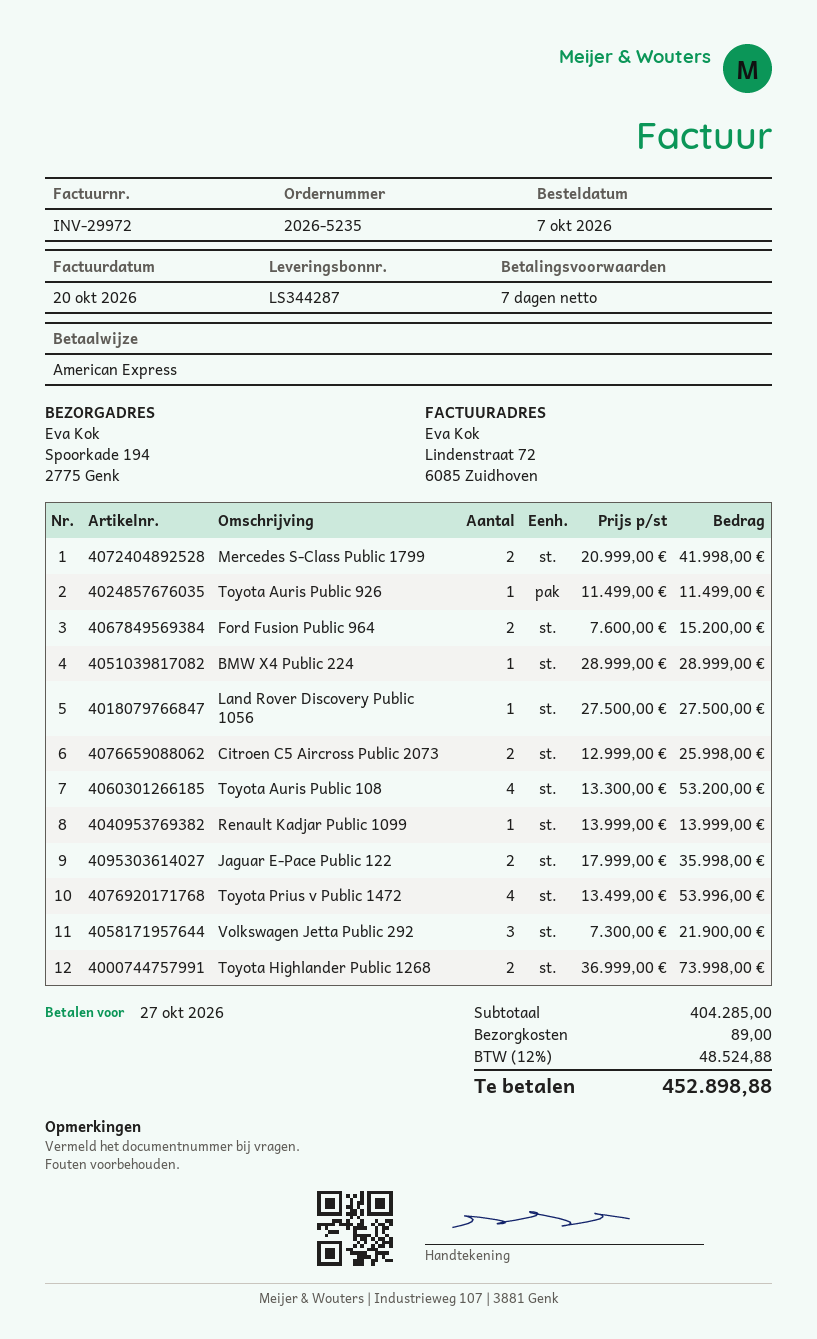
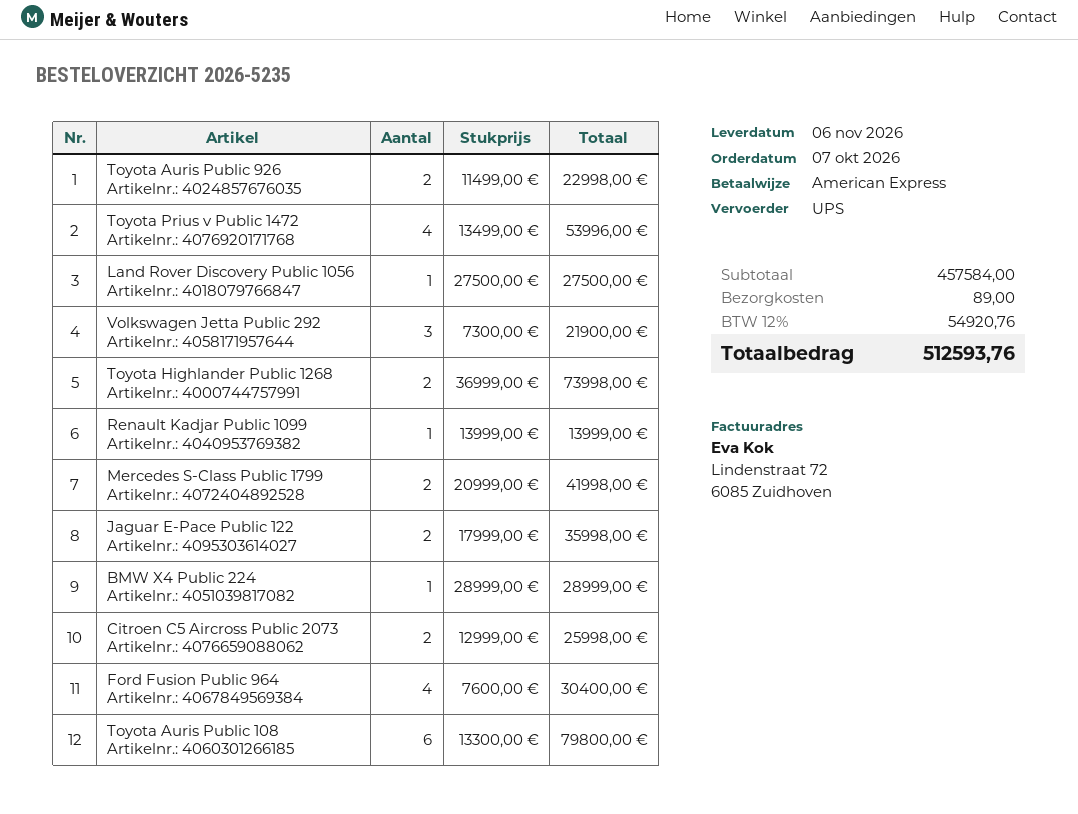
Toyota Auris Public 926: 1 x 11499.00 = 11499.00 -> 2 x 11499.00 = 22998.00
Ford Fusion Public 964: 2 x 7600.00 = 15200.00 -> 4 x 7600.00 = 30400.00
Toyota Auris Public 108: 4 x 13300.00 = 53200.00 -> 6 x 13300.00 = 79800.00
subtotal: 404285.00 -> 457584.00
tax: 12% = 48524.88 -> 12% = 54920.76
total: 452898.88 -> 512593.76

